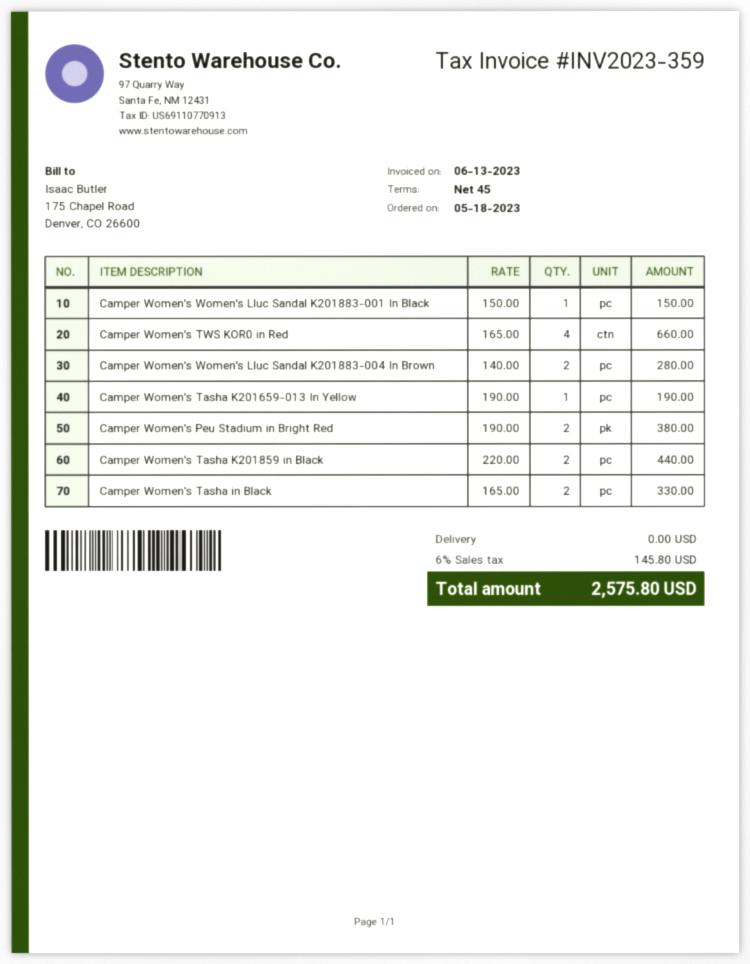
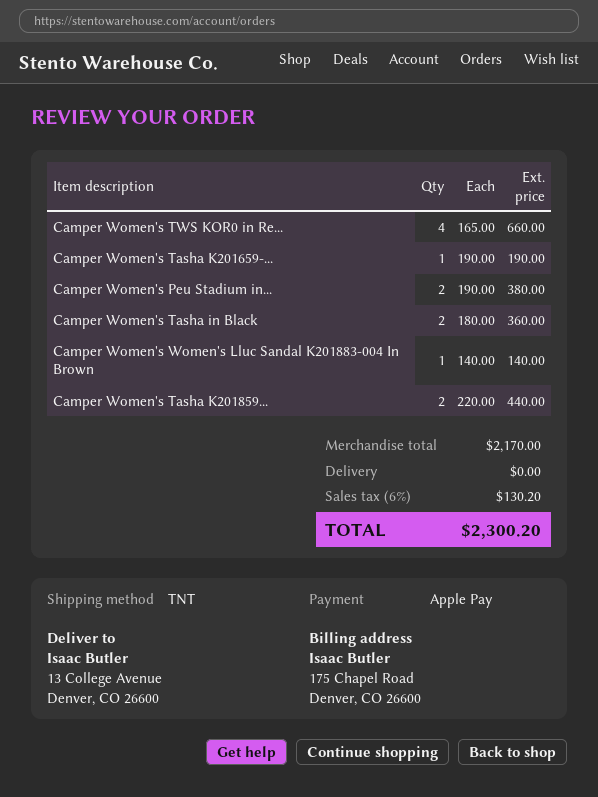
Camper Women's Women's Lluc Sandal K201883-001 In Black: 1 x 150.00 = 150.00 -> none
Camper Women's Women's Lluc Sandal K201883-004 In Brown: 2 x 140.00 = 280.00 -> 1 x 140.00 = 140.00
Camper Women's Tasha in Black: 2 x 165.00 = 330.00 -> 2 x 180.00 = 360.00
tax: 6% = 145.80 -> 6% = 130.20
total: 2575.80 -> 2300.20

